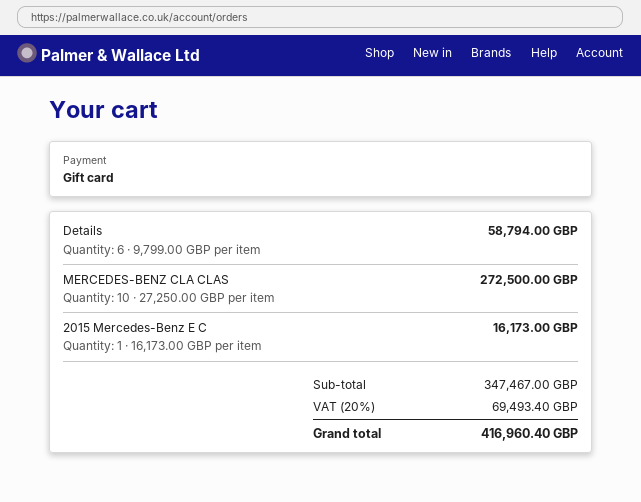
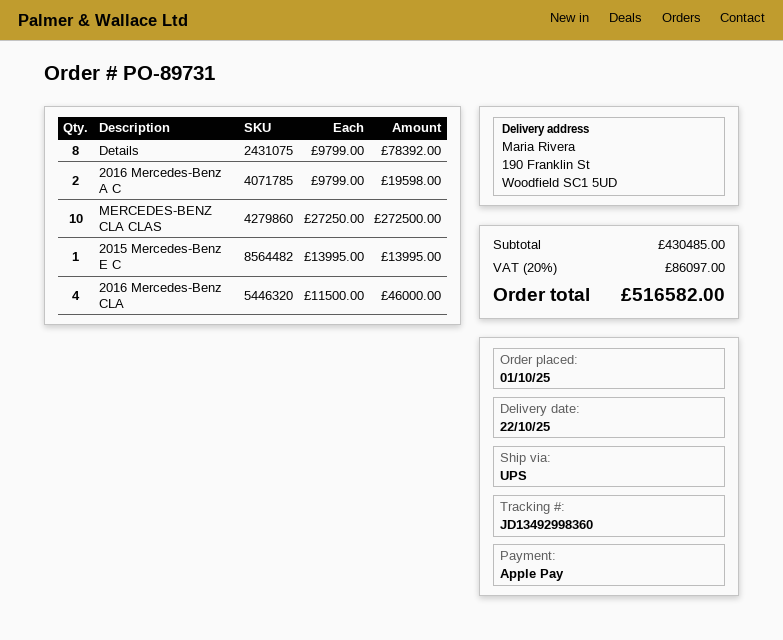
payment method: gift card -> Apple Pay
Details: 6 x 9799.00 = 58794.00 -> 8 x 9799.00 = 78392.00
2015 Mercedes-Benz E C: 1 x 16173.00 = 16173.00 -> 1 x 13995.00 = 13995.00
2016 Mercedes-Benz A C: none -> 2 x 9799.00 = 19598.00
2016 Mercedes-Benz CLA: none -> 4 x 11500.00 = 46000.00
subtotal: 347467.00 -> 430485.00
tax: 20% = 69493.40 -> 20% = 86097.00
total: 416960.40 -> 516582.00

